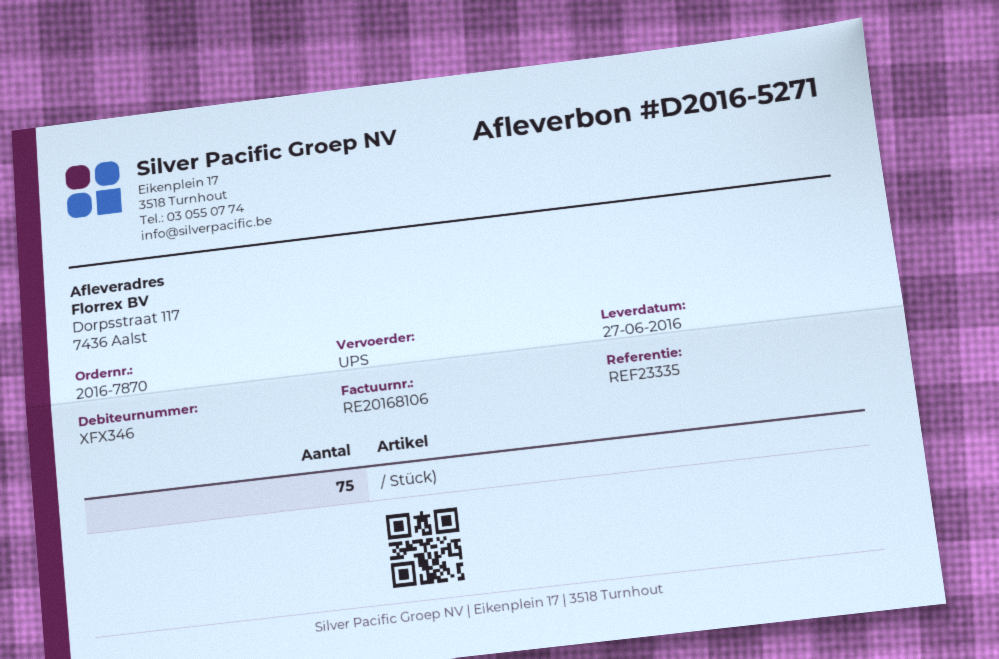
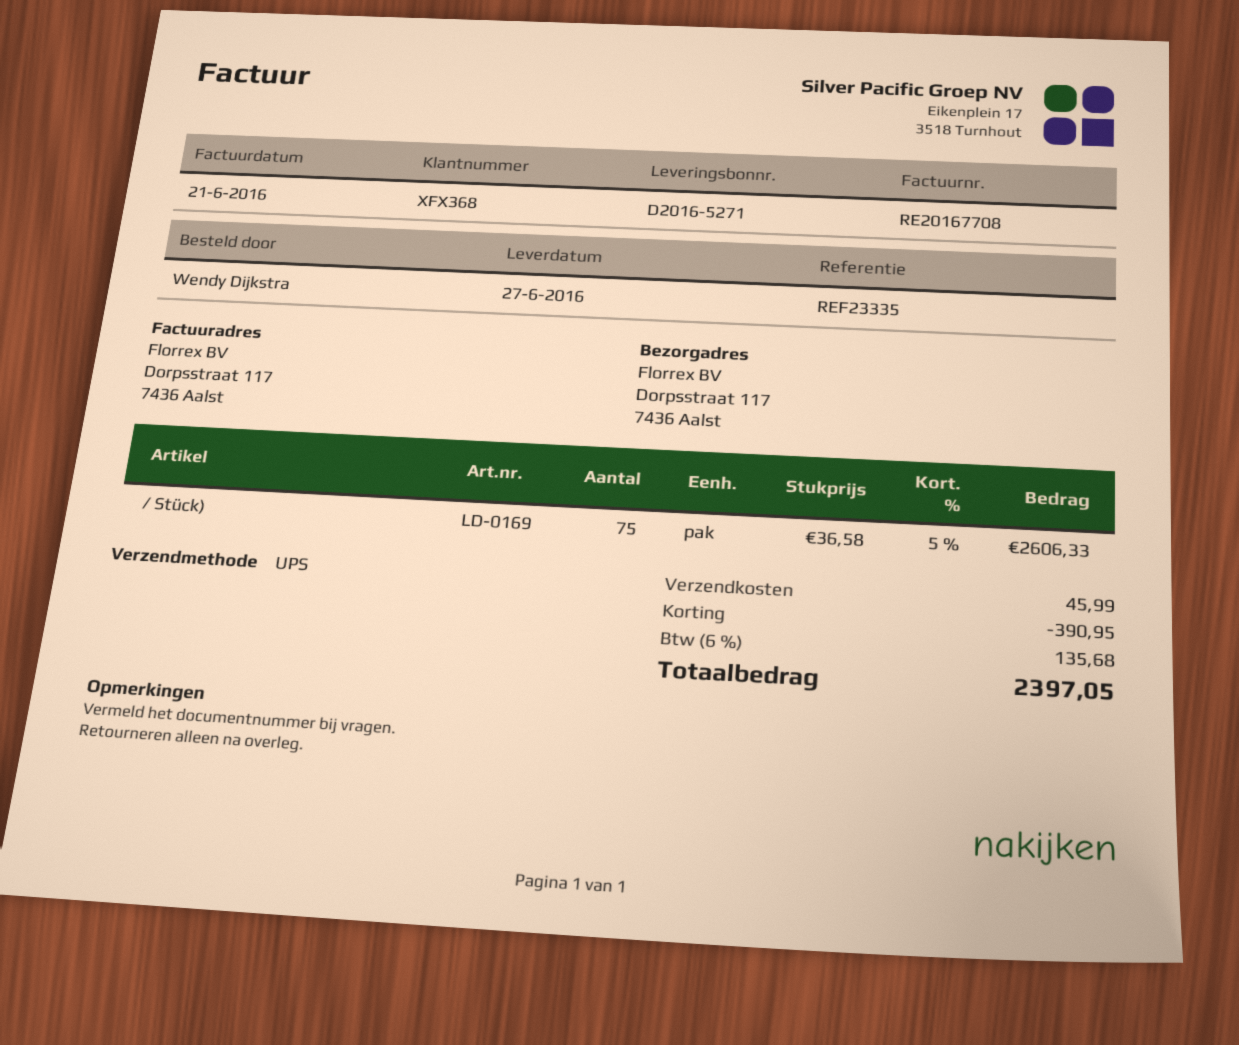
invoice number: RE20168106 -> RE20167708
customer number: XFX346 -> XFX368

